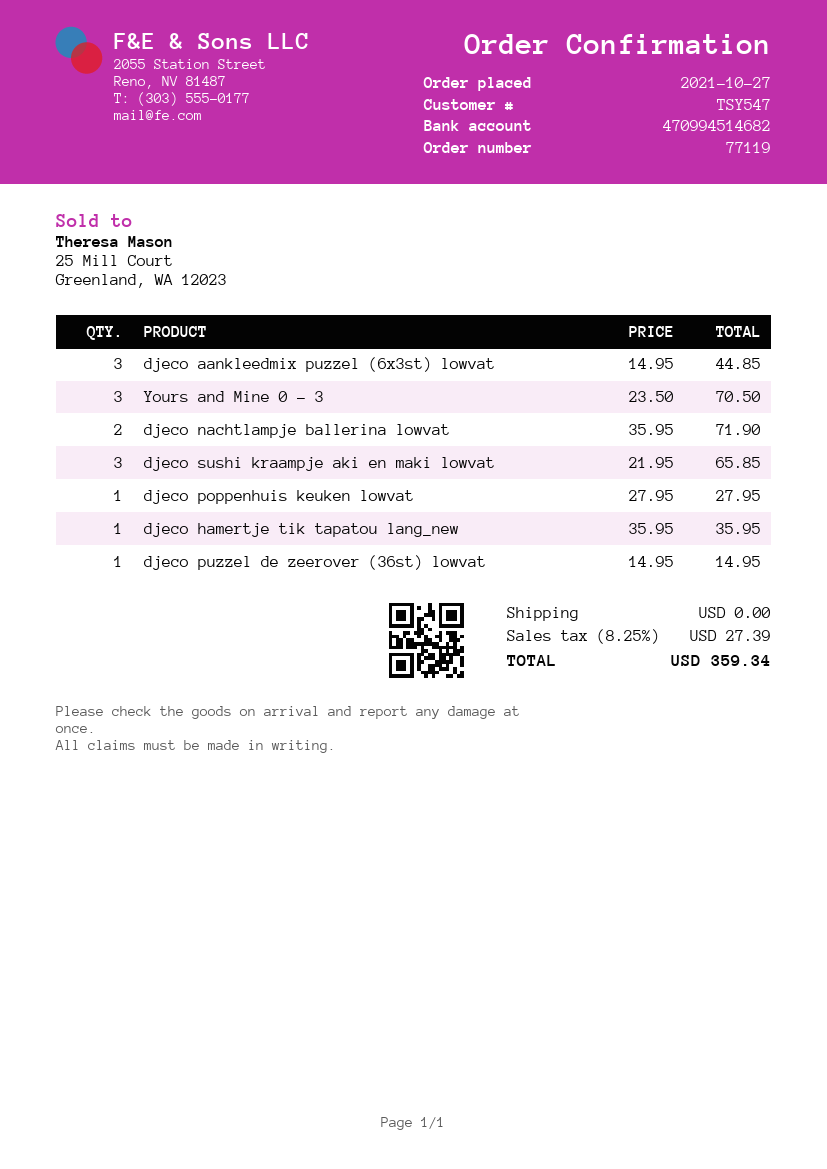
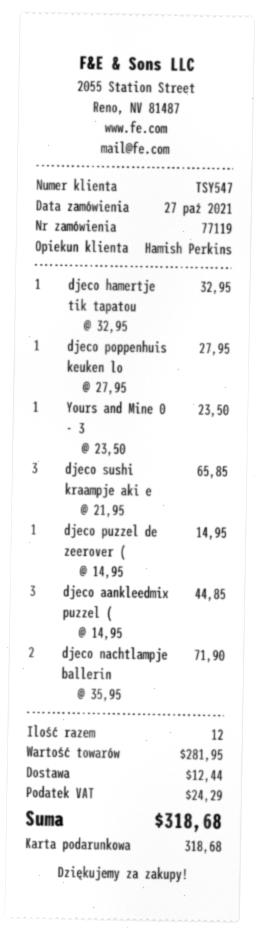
Yours and Mine 0 - 3: 3 x 23.50 = 70.50 -> 1 x 23.50 = 23.50
djeco hamertje tik tapatou lang_new: 1 x 35.95 = 35.95 -> 1 x 32.95 = 32.95
shipping: 0.00 -> 12.44
tax: 27.39 -> 24.29
total: 359.34 -> 318.68

